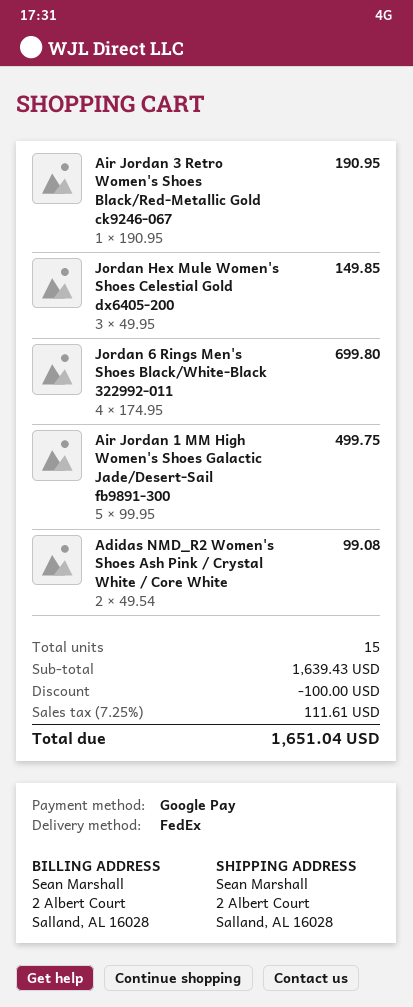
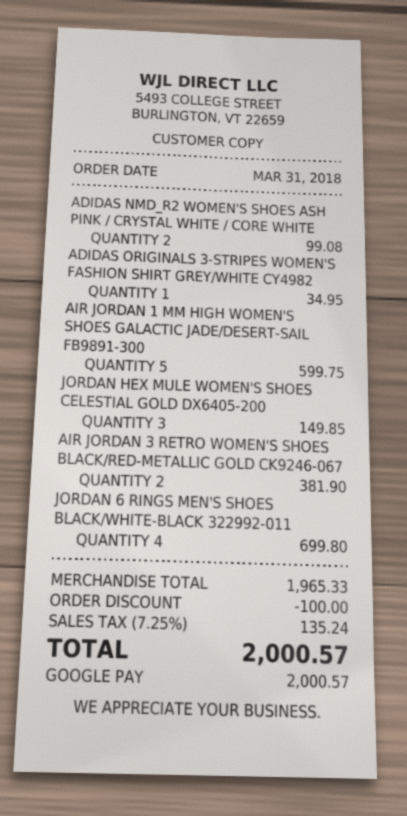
Air Jordan 3 Retro Women's Shoes Black/Red-Metallic Gold ck9246-067: 1 for 190.95 -> 2 for 381.90
Air Jordan 1 MM High Women's Shoes Galactic Jade/Desert-Sail fb9891-300: 5 for 499.75 -> 5 for 599.75
ADIDAS ORIGINALS 3-STRIPES WOMEN'S FASHION SHIRT GREY/WHITE CY4982: none -> 1 for 34.95
subtotal: 1639.43 -> 1965.33
tax: 7.25% = 111.61 -> 7.25% = 135.24
total: 1651.04 -> 2000.57

